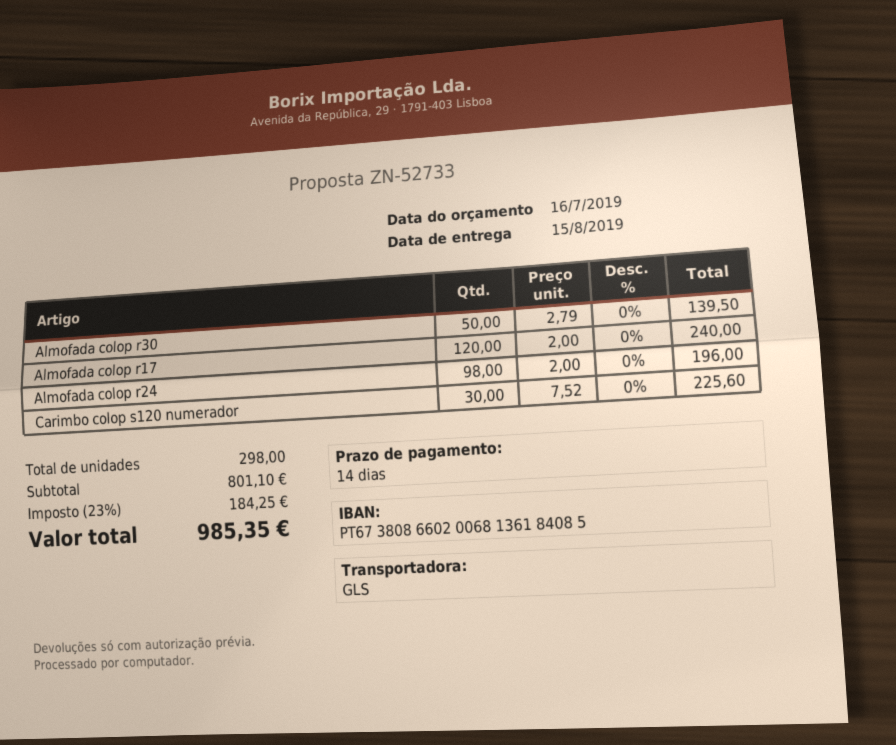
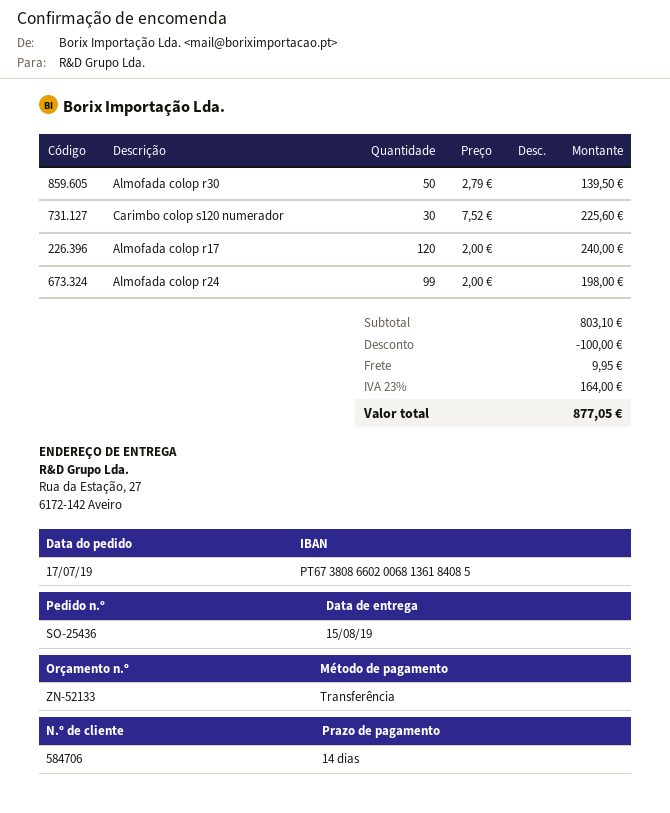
quote number: ZN-52733 -> ZN-52133
Almofada colop r24: 98 x 2.00 = 196.00 -> 99 x 2.00 = 198.00
subtotal: 801.10 -> 803.10
discount: none -> 100.00
shipping: none -> 9.95
tax: 23% = 184.25 -> 23% = 164.00
total: 985.35 -> 877.05

